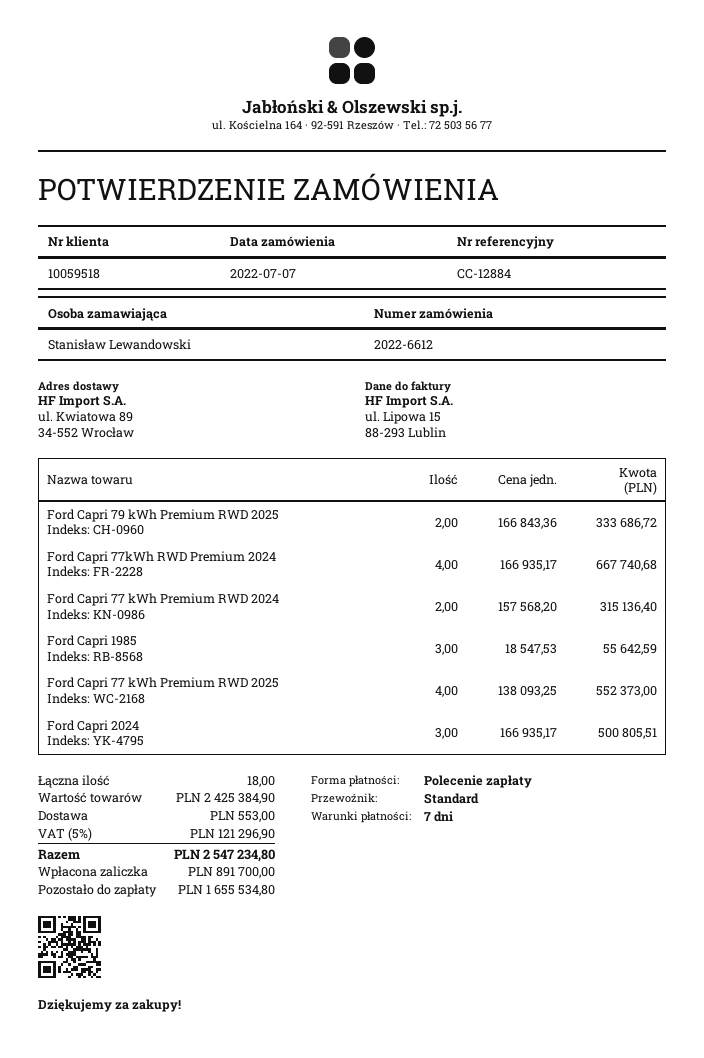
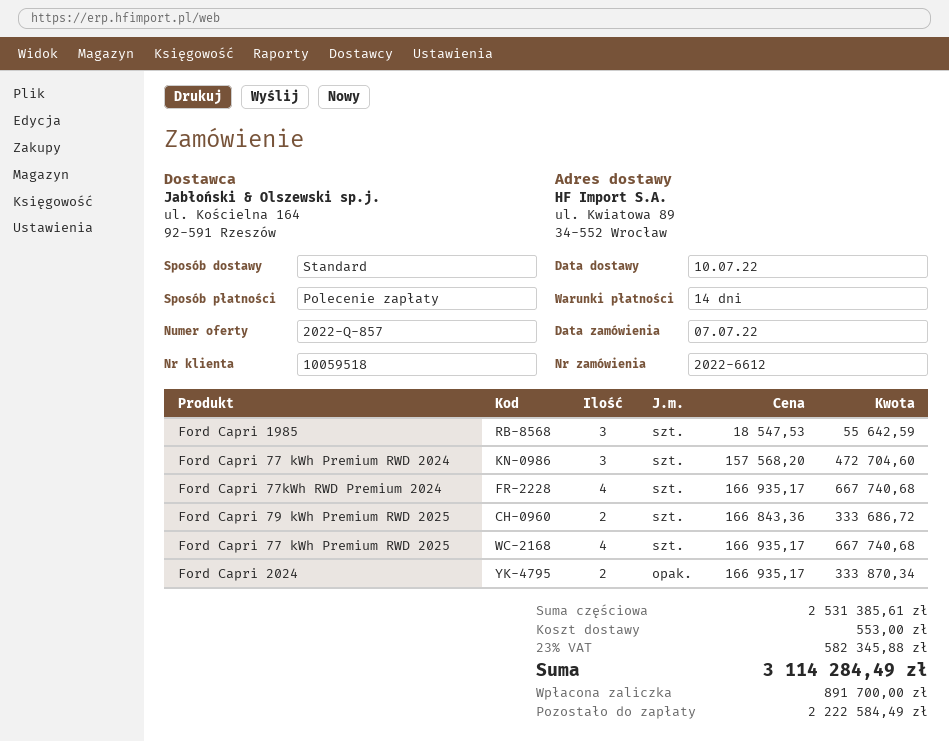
payment terms: 7 days -> 14 days
Ford Capri 77 kWh Premium RWD 2024: 2 x 157568.20 = 315136.40 -> 3 x 157568.20 = 472704.60
Ford Capri 77 kWh Premium RWD 2025: 4 x 138093.25 = 552373.00 -> 4 x 166935.17 = 667740.68
Ford Capri 2024: 3 x 166935.17 = 500805.51 -> 2 x 166935.17 = 333870.34
subtotal: 2425384.90 -> 2531385.61
tax: 5% = 121296.90 -> 23% = 582345.88
total: 2547234.80 -> 3114284.49
balance: 1655534.80 -> 2222584.49

